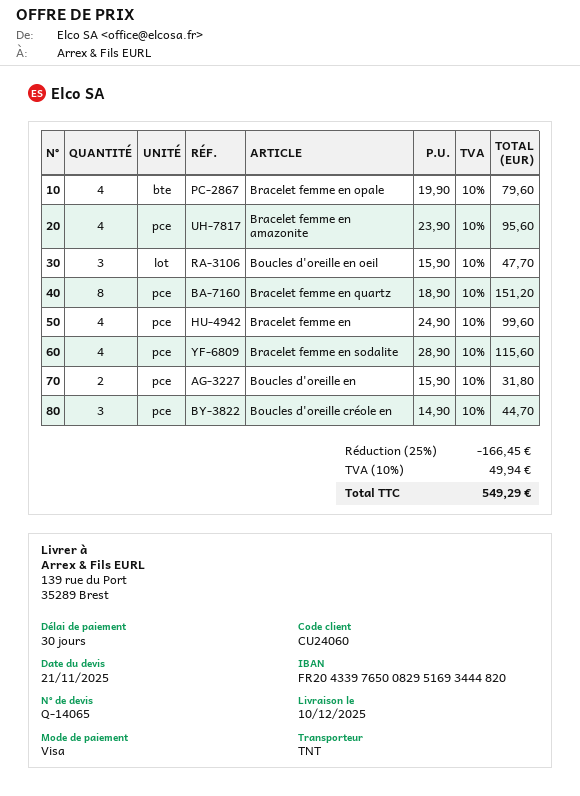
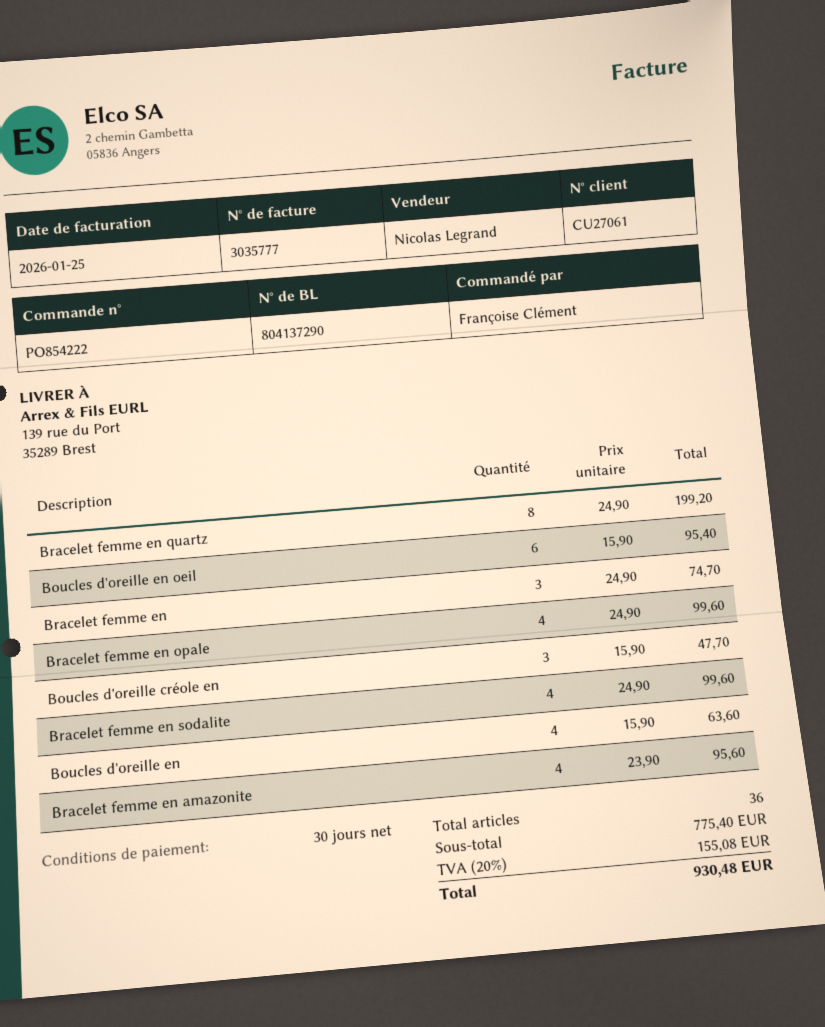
customer number: CU24060 -> CU27061
Bracelet femme en opale: 4 x 19.90 = 79.60 -> 4 x 24.90 = 99.60
Boucles d'oreille en oeil: 3 x 15.90 = 47.70 -> 6 x 15.90 = 95.40
Bracelet femme en quartz: 8 x 18.90 = 151.20 -> 8 x 24.90 = 199.20
Bracelet femme en: 4 x 24.90 = 99.60 -> 3 x 24.90 = 74.70
Bracelet femme en sodalite: 4 x 28.90 = 115.60 -> 4 x 24.90 = 99.60
Boucles d'oreille en: 2 x 15.90 = 31.80 -> 4 x 15.90 = 63.60
Boucles d'oreille créole en: 3 x 14.90 = 44.70 -> 3 x 15.90 = 47.70
discount: 25% = 166.45 -> none
tax: 10% = 49.94 -> 20% = 155.08
total: 549.29 -> 930.48

